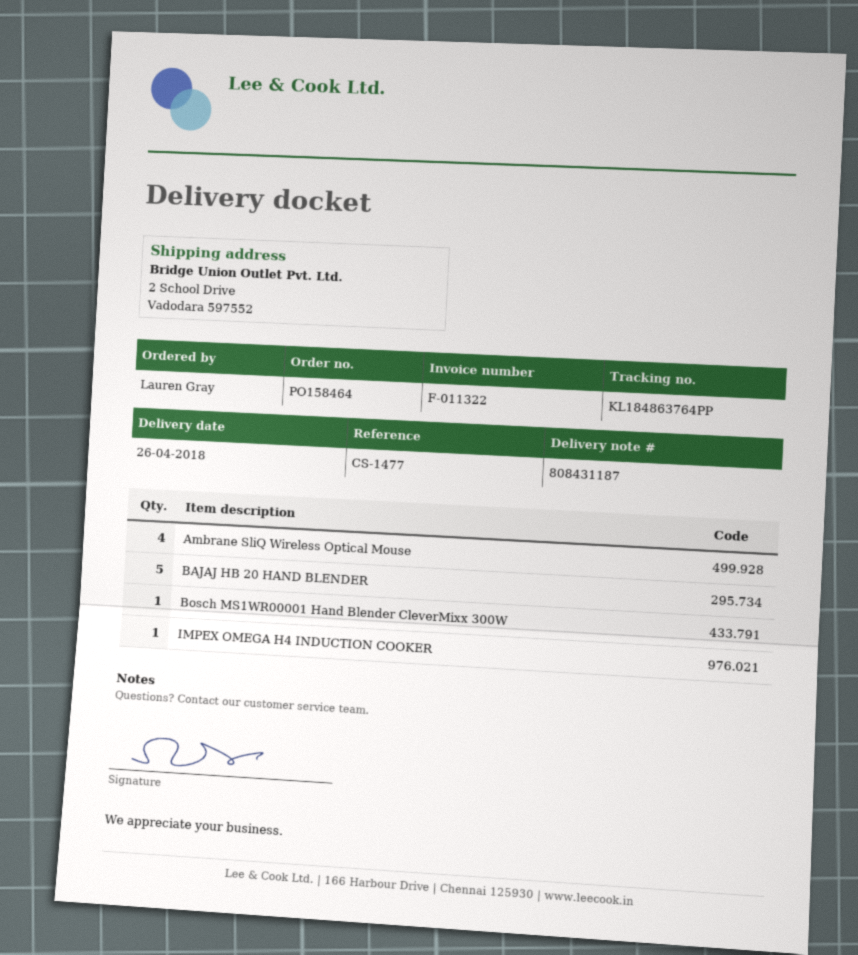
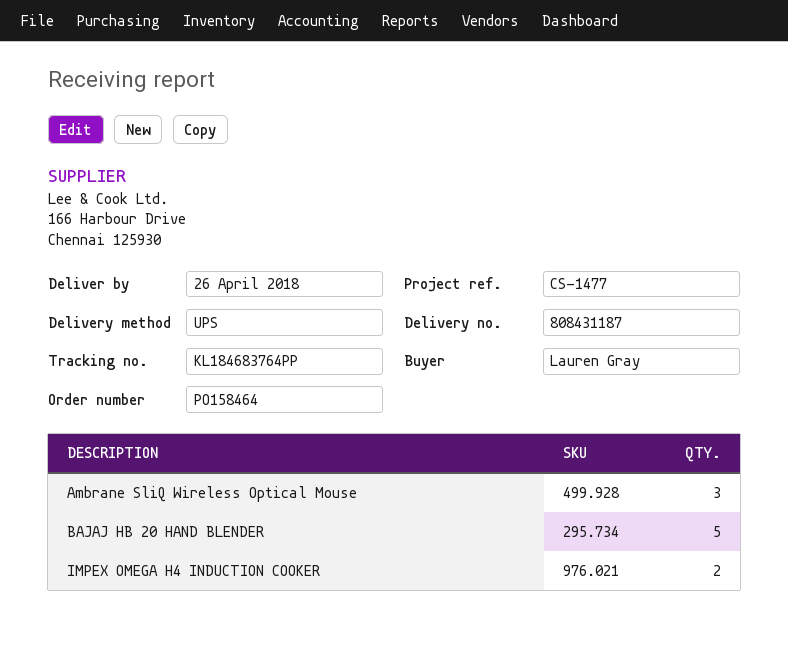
tracking number: KL184863764PP -> KL184683764PP
Ambrane SliQ Wireless Optical Mouse: 4 -> 3
Bosch MS1WR00001 Hand Blender CleverMixx 300W: 1 -> none
IMPEX OMEGA H4 INDUCTION COOKER: 1 -> 2

